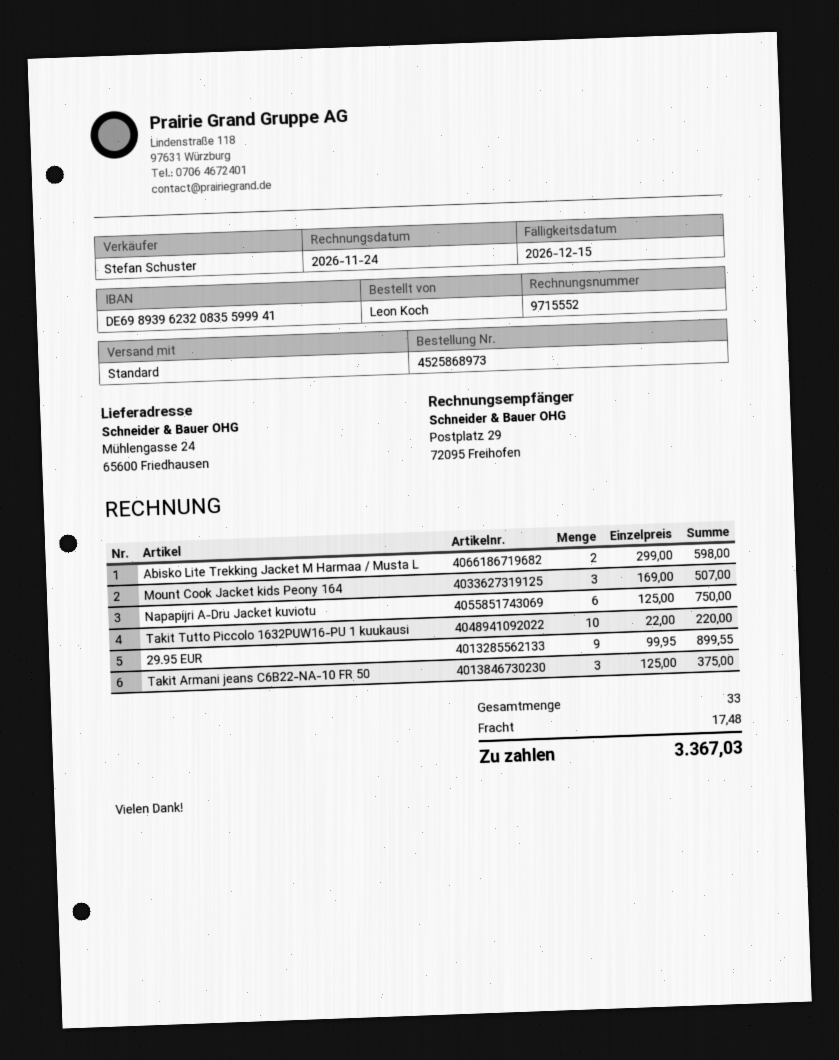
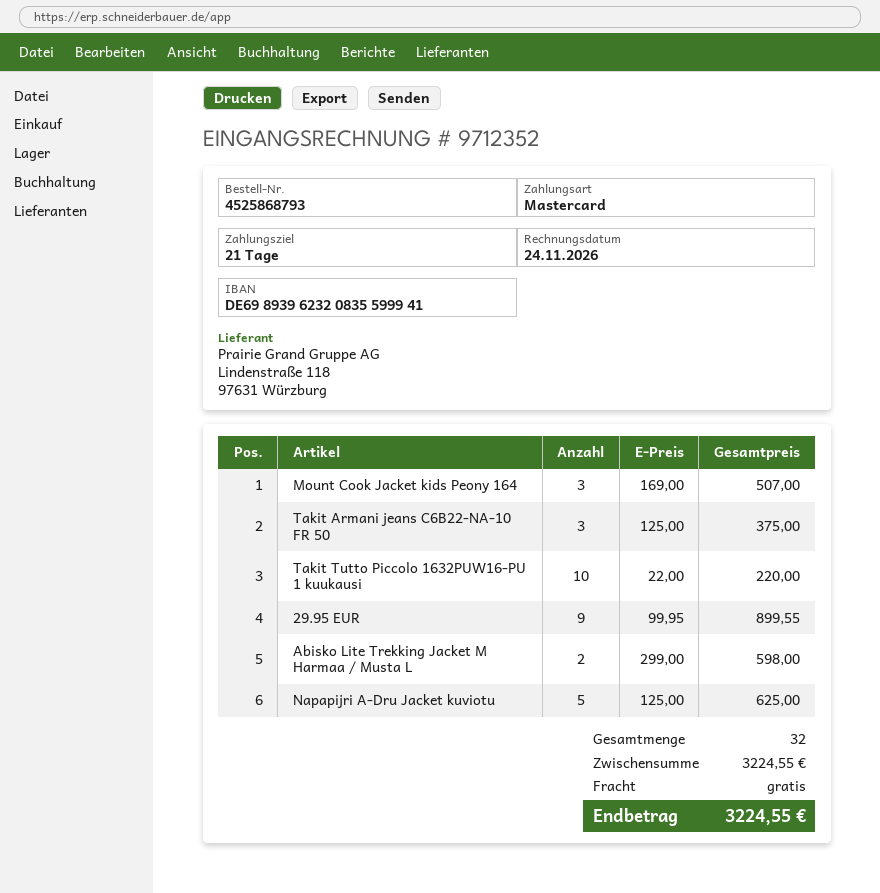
order number: 4525868973 -> 4525868793
invoice number: 9715552 -> 9712352
Napapijri A-Dru Jacket kuviotu: 6 x 125.00 = 750.00 -> 5 x 125.00 = 625.00
total quantity: 33 -> 32
shipping: 17.48 -> 0.00
total: 3367.03 -> 3224.55

